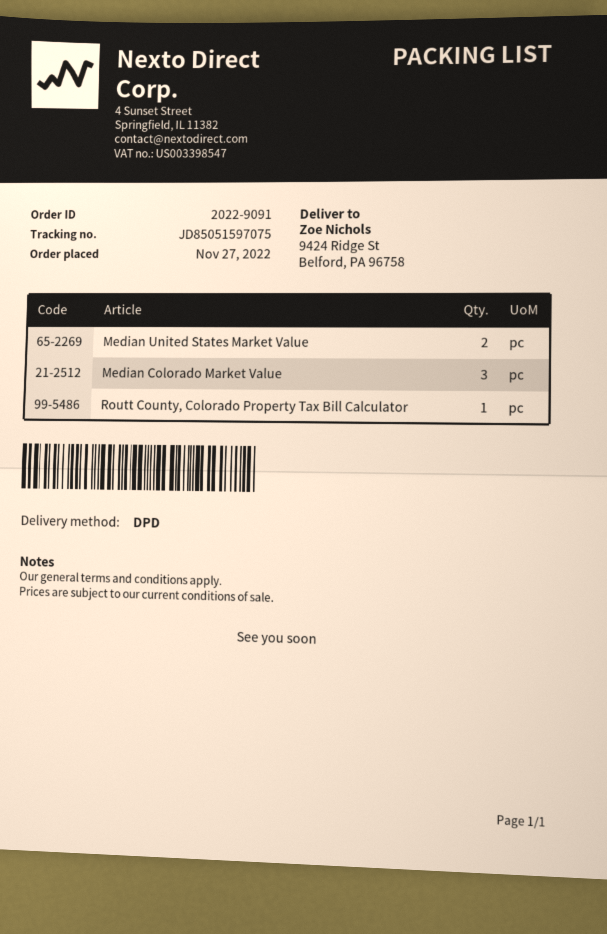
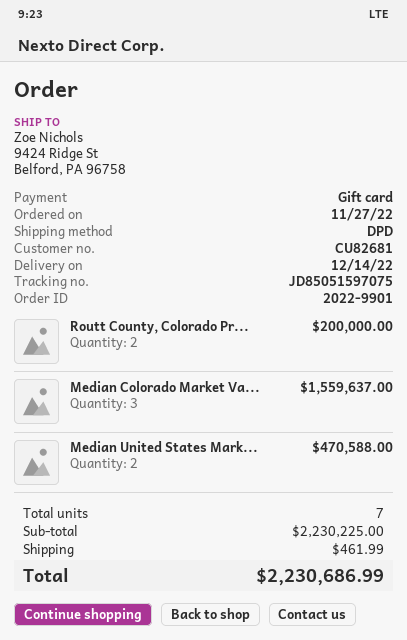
order number: 2022-9091 -> 2022-9901
Routt County, Colorado Property Tax Bill Calculator: 1 -> 2

